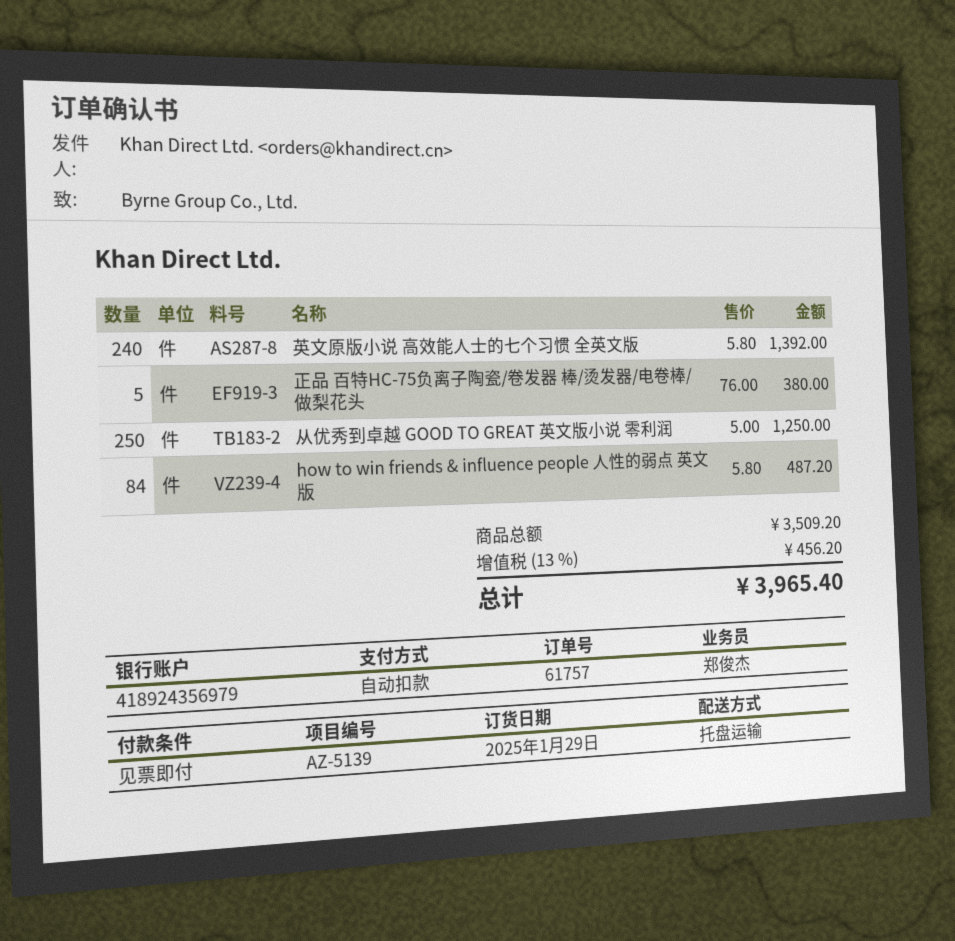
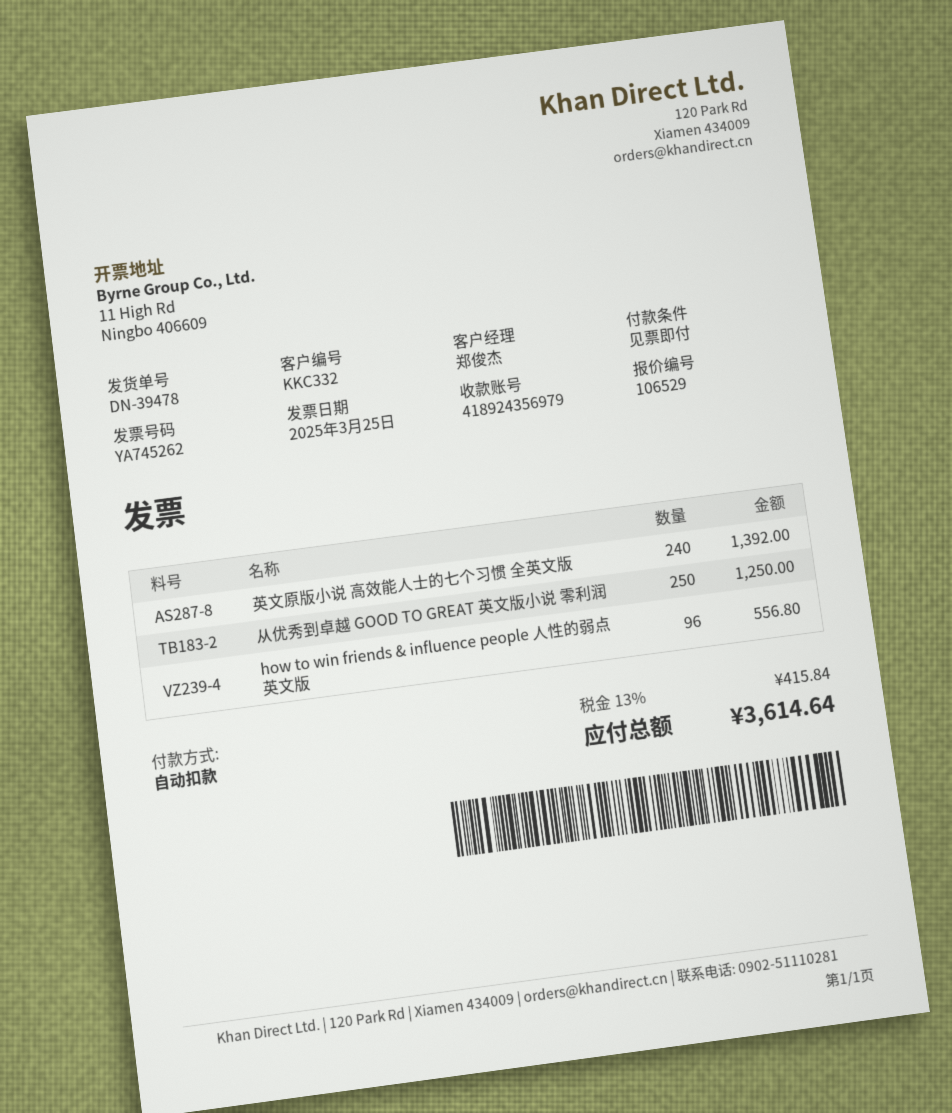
正品 百特HC-75负离子陶瓷/卷发器 棒/烫发器/电卷棒/做梨花头: 5 for 380.00 -> none
how to win friends & influence people 人性的弱点 英文版: 84 for 487.20 -> 96 for 556.80
tax: 13% = 456.20 -> 13% = 415.84
total: 3965.40 -> 3614.64

